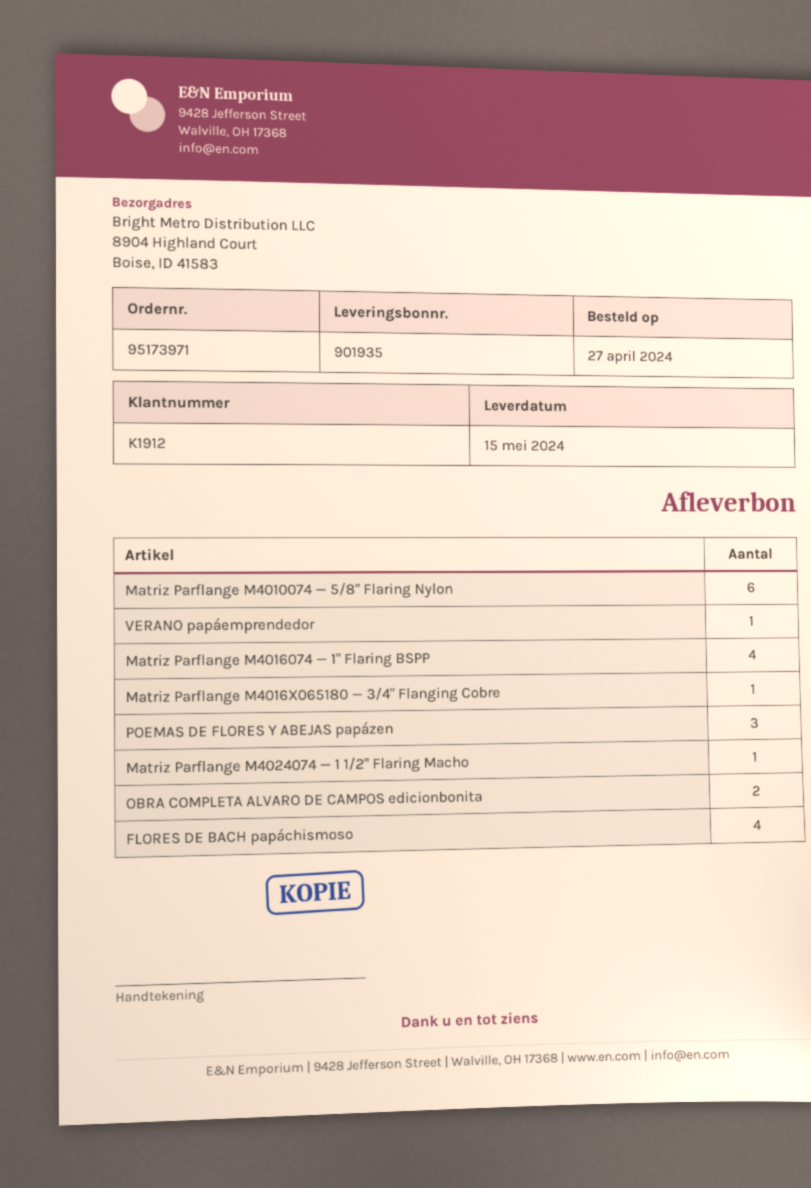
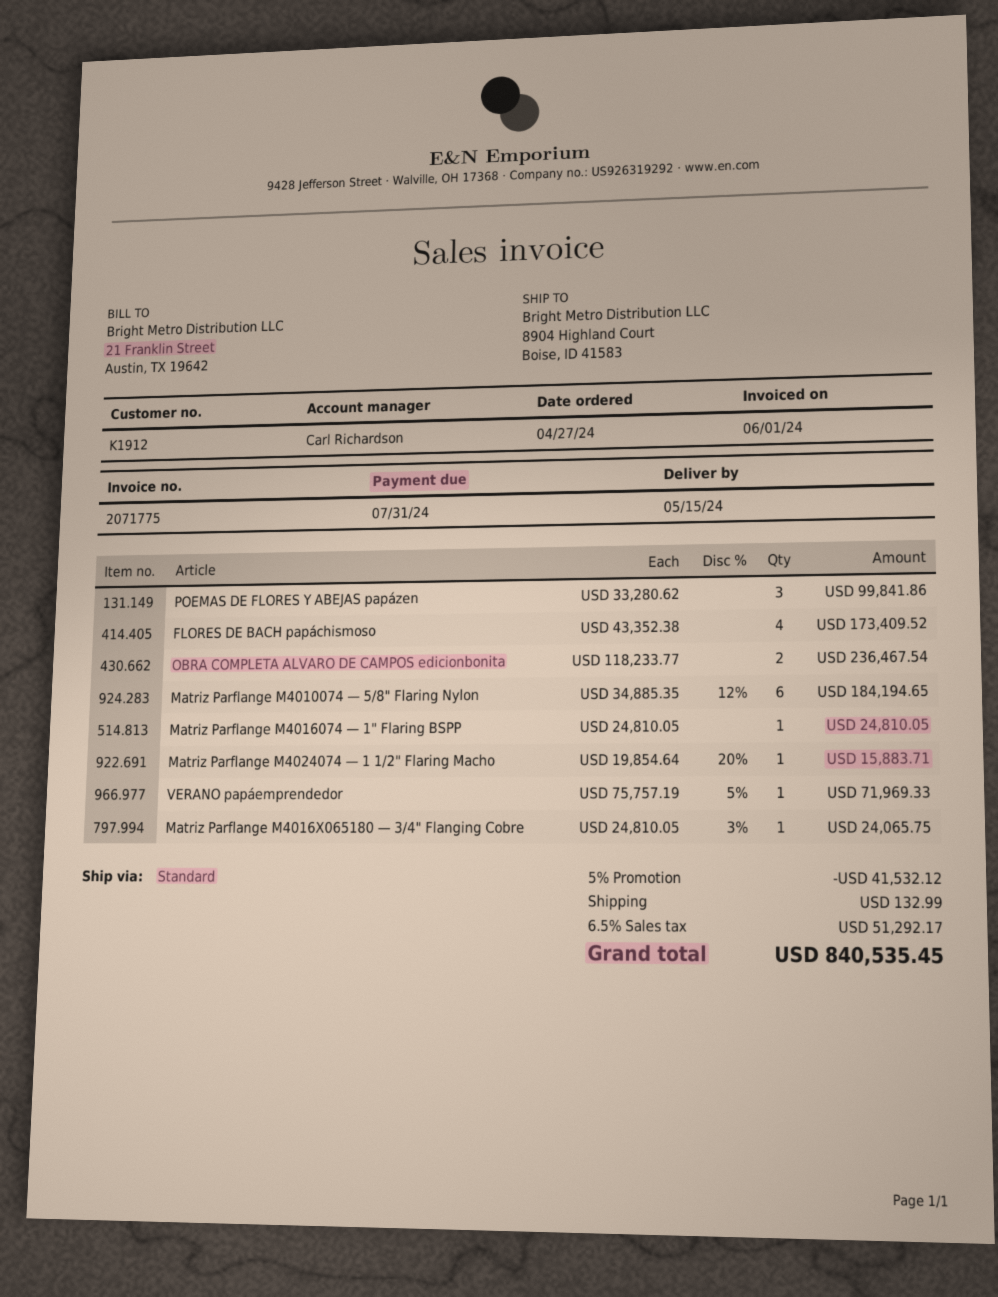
Matriz Parflange M4016074 — 1" Flaring BSPP: 4 -> 1

